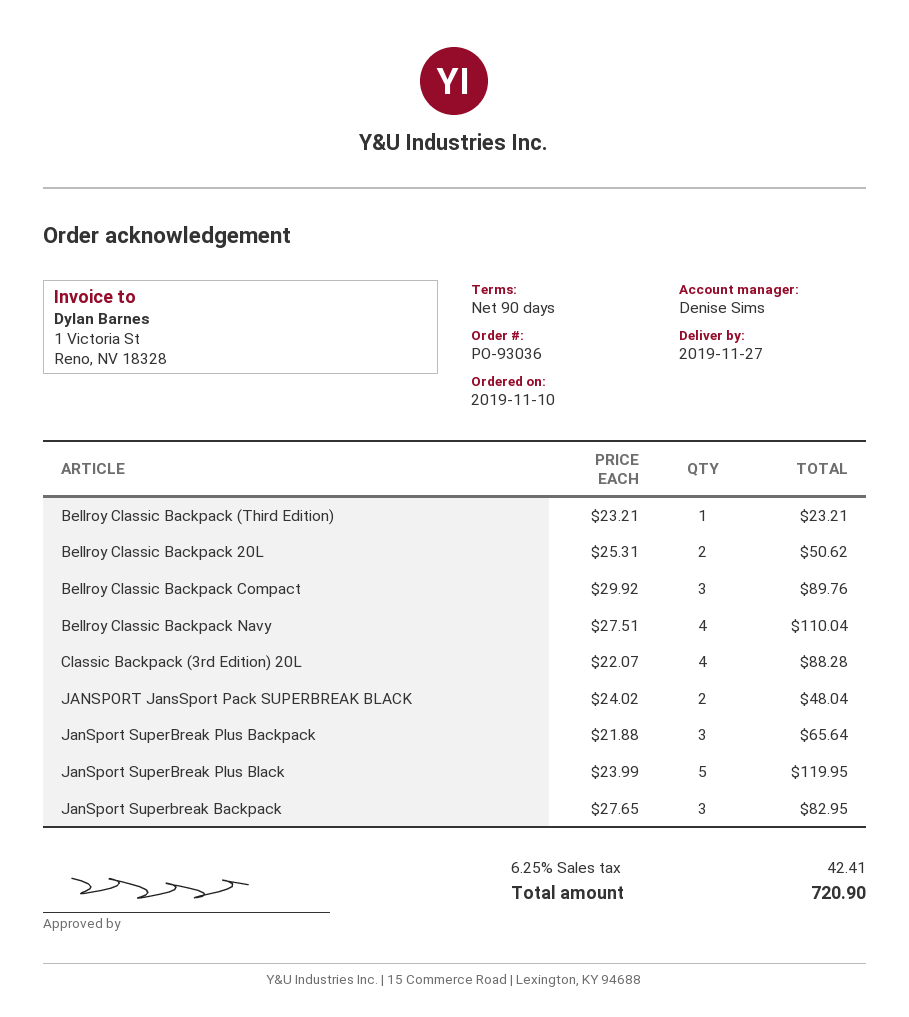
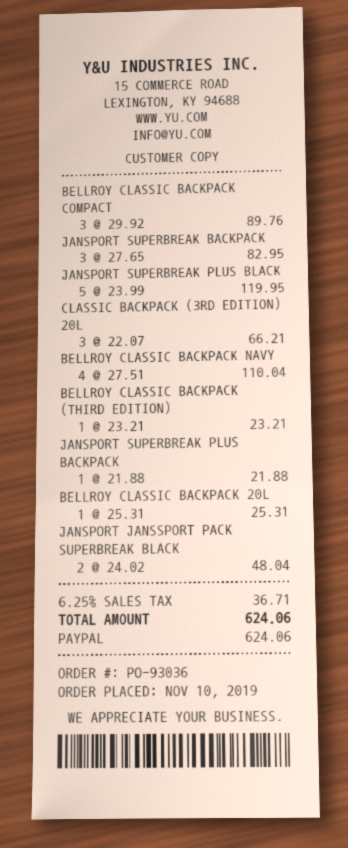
Bellroy Classic Backpack 20L: 2 x 25.31 = 50.62 -> 1 x 25.31 = 25.31
Classic Backpack (3rd Edition) 20L: 4 x 22.07 = 88.28 -> 3 x 22.07 = 66.21
JanSport SuperBreak Plus Backpack: 3 x 21.88 = 65.64 -> 1 x 21.88 = 21.88
tax: 6.25% = 42.41 -> 6.25% = 36.71
total: 720.90 -> 624.06

